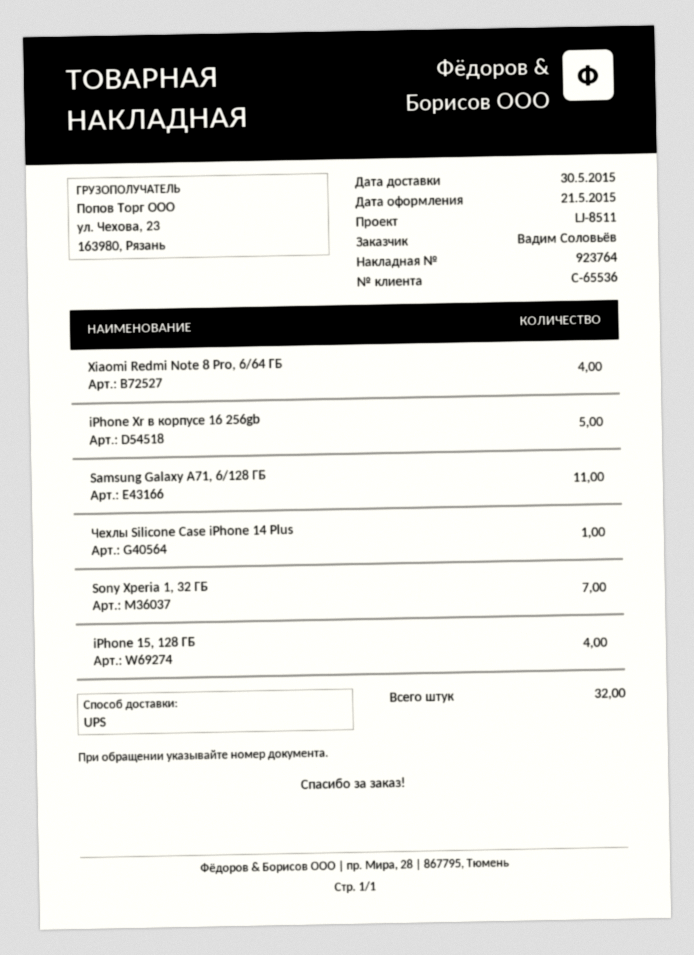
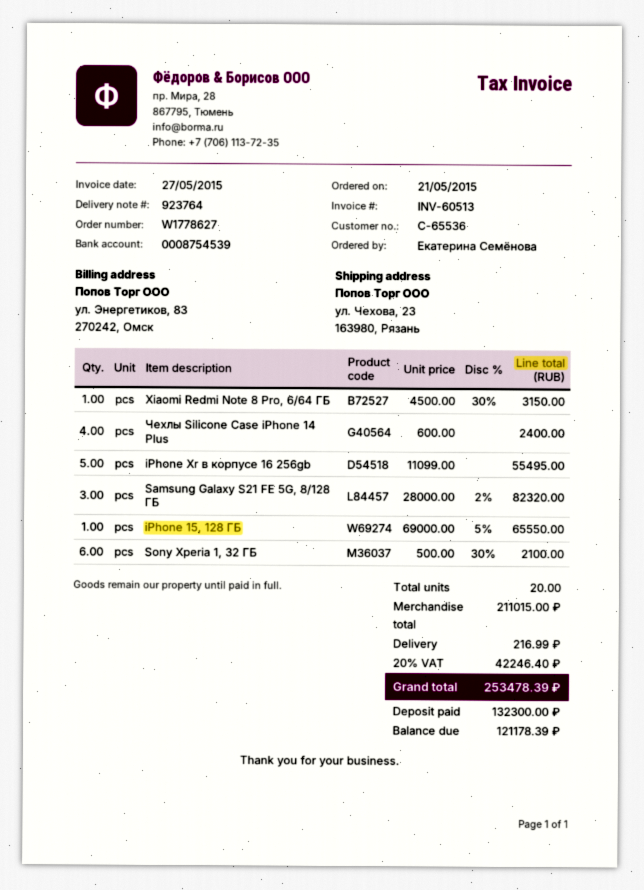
ordered by: Вадим Соловьёв -> Екатерина Семёнова
Xiaomi Redmi Note 8 Pro, 6/64 ГБ: 4 -> 1
Samsung Galaxy A71, 6/128 ГБ: 11 -> none
Чехлы Silicone Case iPhone 14 Plus: 1 -> 4
Sony Xperia 1, 32 ГБ: 7 -> 6
iPhone 15, 128 ГБ: 4 -> 1
Samsung Galaxy S21 FE 5G, 8/128 ГБ: none -> 3
total quantity: 32 -> 20

